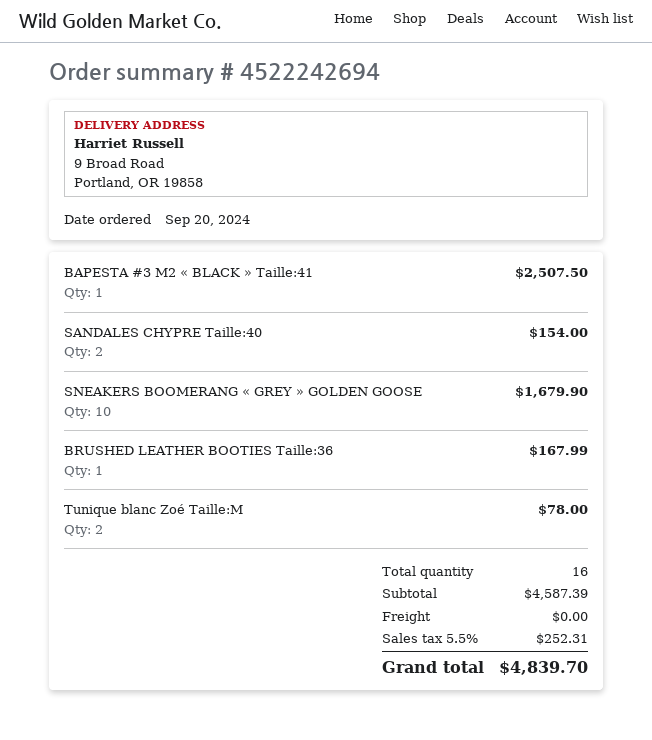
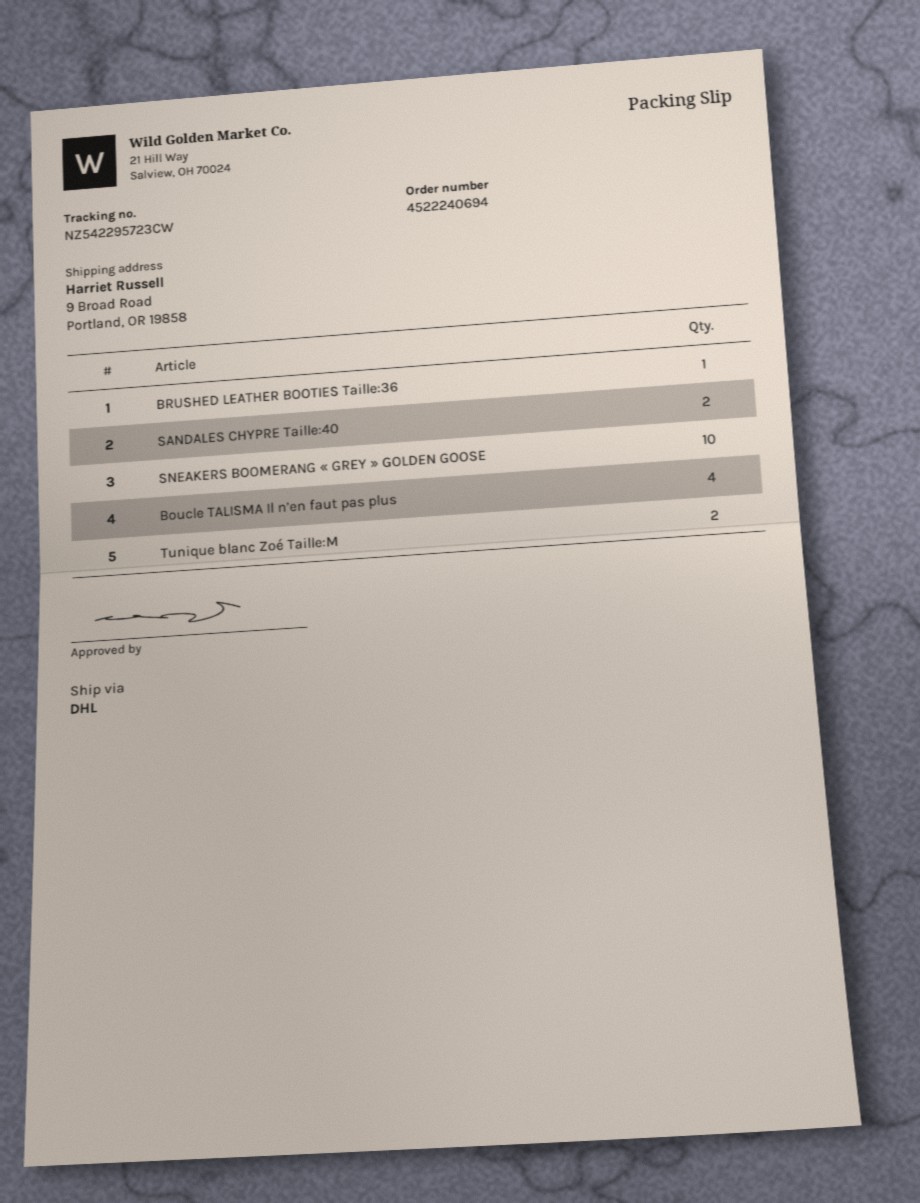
order number: 4522242694 -> 4522240694
BAPESTA #3 M2 « BLACK » Taille:41: 1 -> none
Boucle TALISMA Il n’en faut pas plus: none -> 4

